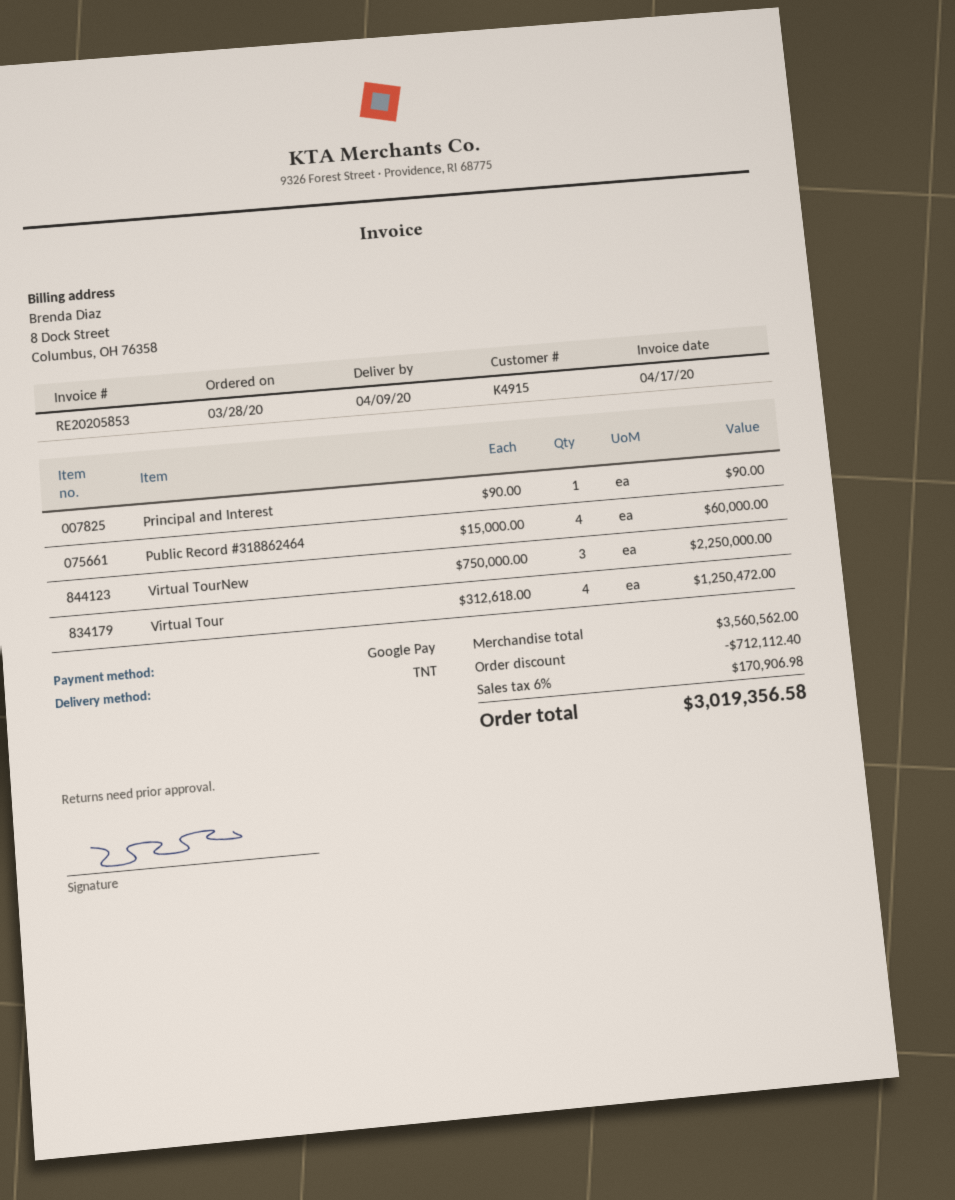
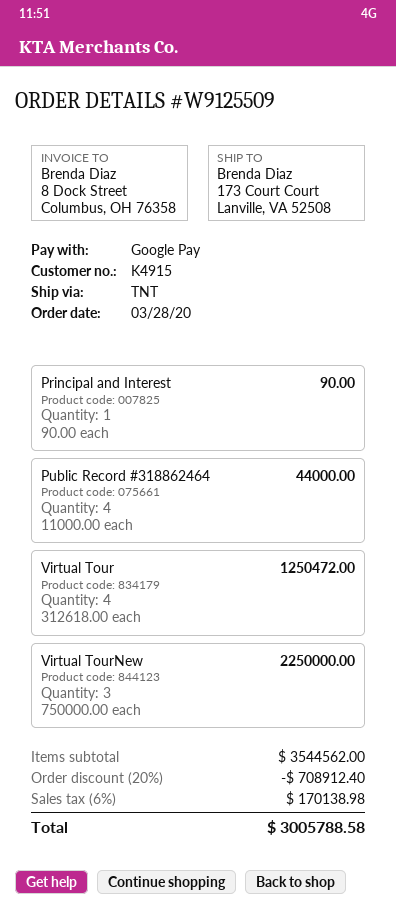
Public Record #318862464: 4 x 15000.00 = 60000.00 -> 4 x 11000.00 = 44000.00
subtotal: 3560562.00 -> 3544562.00
discount: 712112.40 -> 708912.40
tax: 6% = 170906.98 -> 6% = 170138.98
total: 3019356.58 -> 3005788.58

